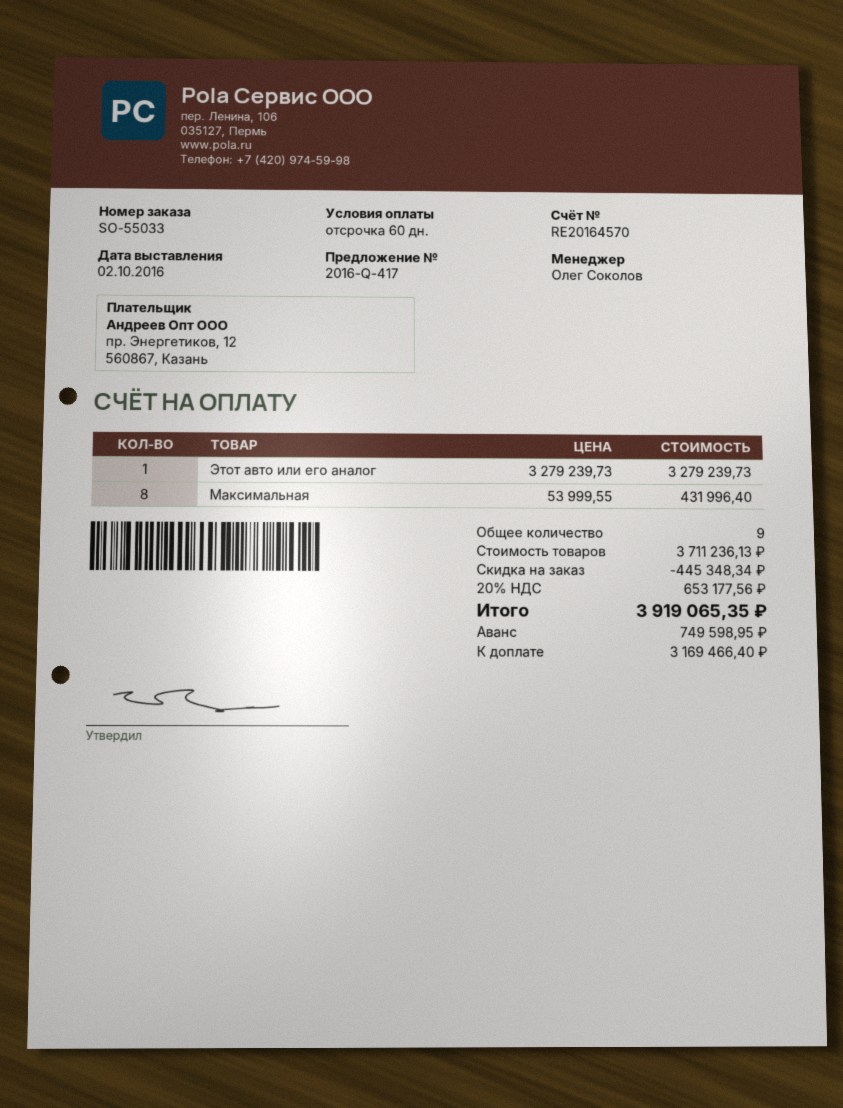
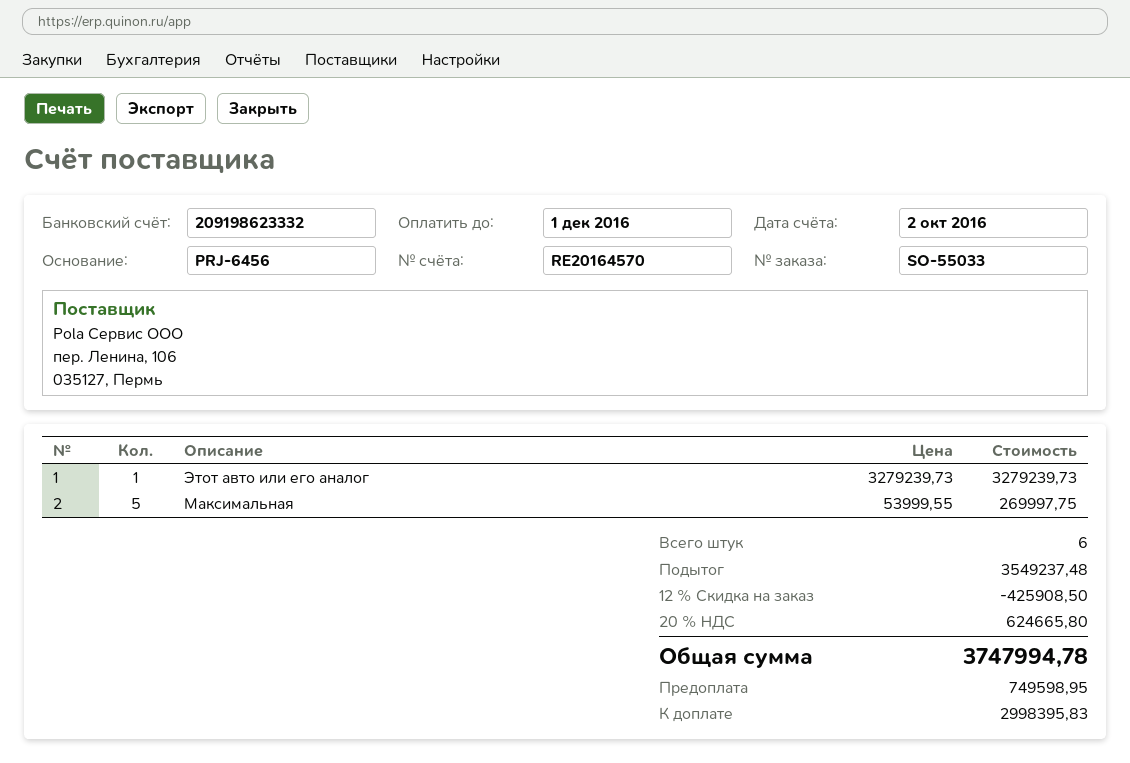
Максимальная: 8 x 53999.55 = 431996.40 -> 5 x 53999.55 = 269997.75
total quantity: 9 -> 6
subtotal: 3711236.13 -> 3549237.48
discount: 445348.34 -> 425908.50
tax: 20% = 653177.56 -> 20% = 624665.80
total: 3919065.35 -> 3747994.78
balance: 3169466.40 -> 2998395.83

